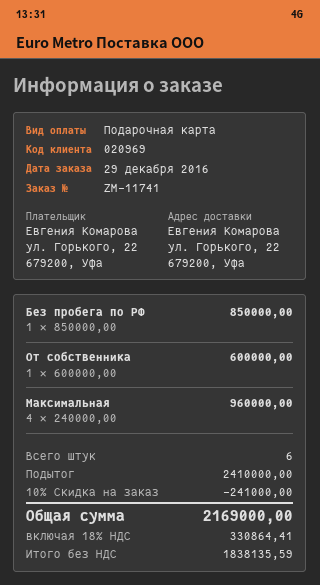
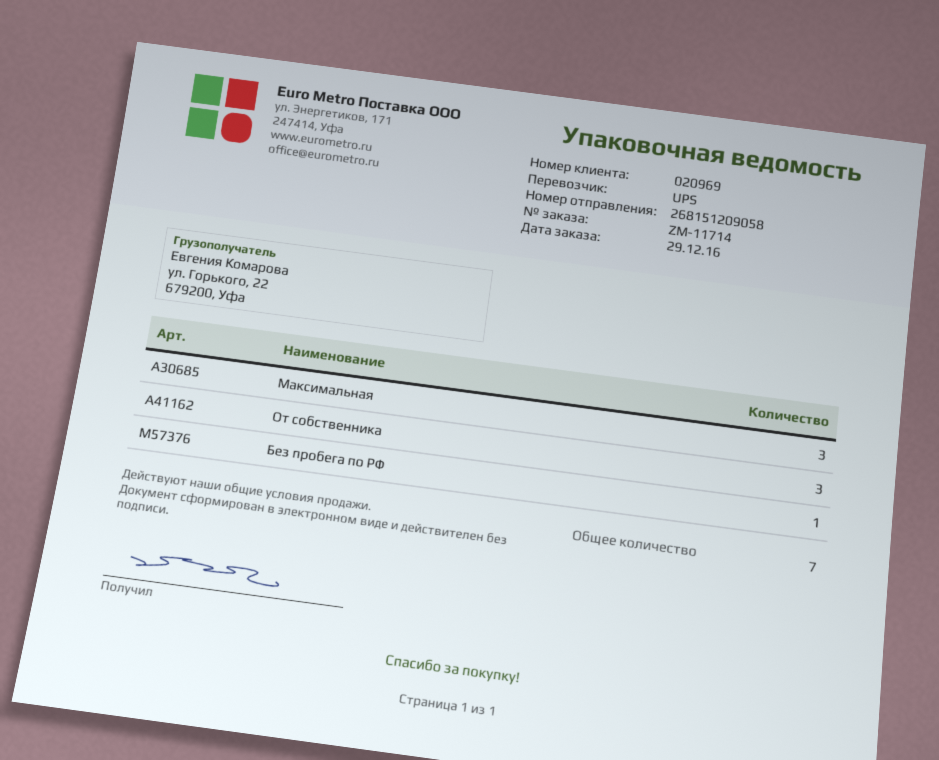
order number: ZM-11741 -> ZM-11714
От собственника: 1 -> 3
Максимальная: 4 -> 3
total quantity: 6 -> 7

